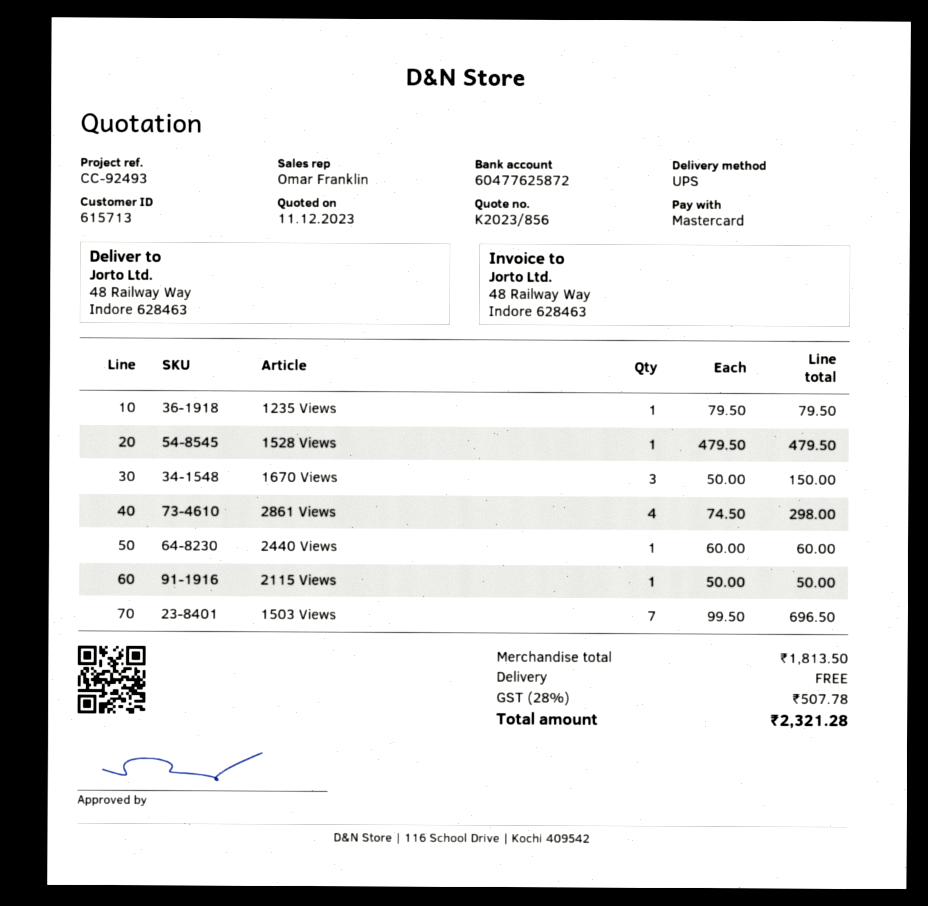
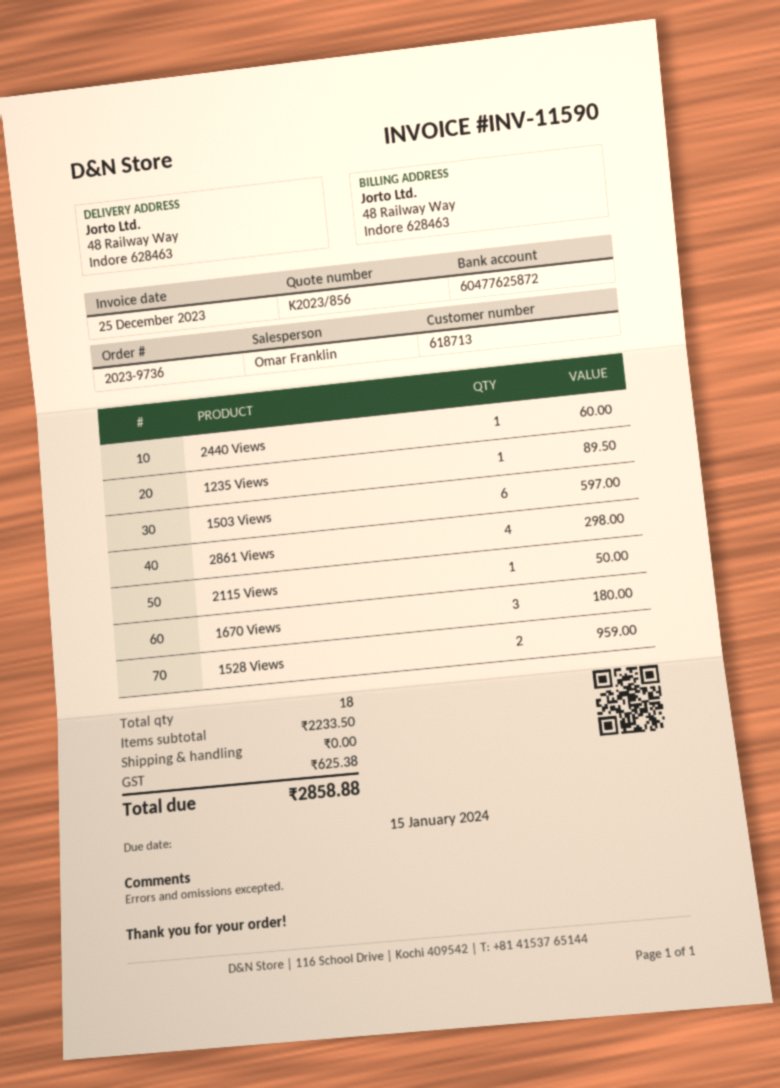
customer number: 615713 -> 618713
1235 Views: 1 for 79.50 -> 1 for 89.50
1528 Views: 1 for 479.50 -> 2 for 959.00
1670 Views: 3 for 150.00 -> 3 for 180.00
1503 Views: 7 for 696.50 -> 6 for 597.00
subtotal: 1813.50 -> 2233.50
tax: 507.78 -> 625.38
total: 2321.28 -> 2858.88

